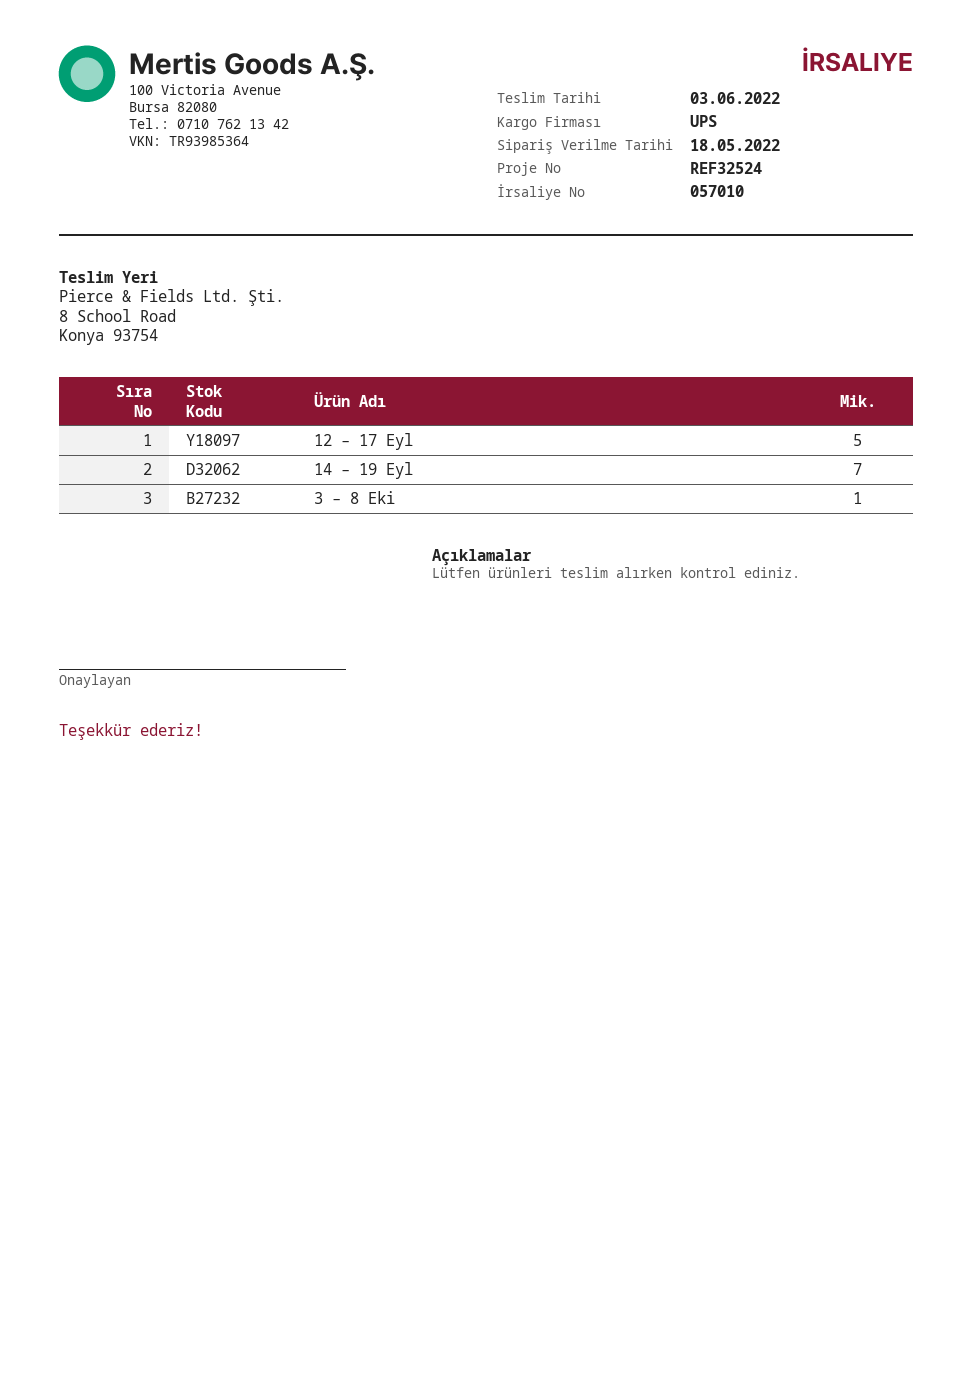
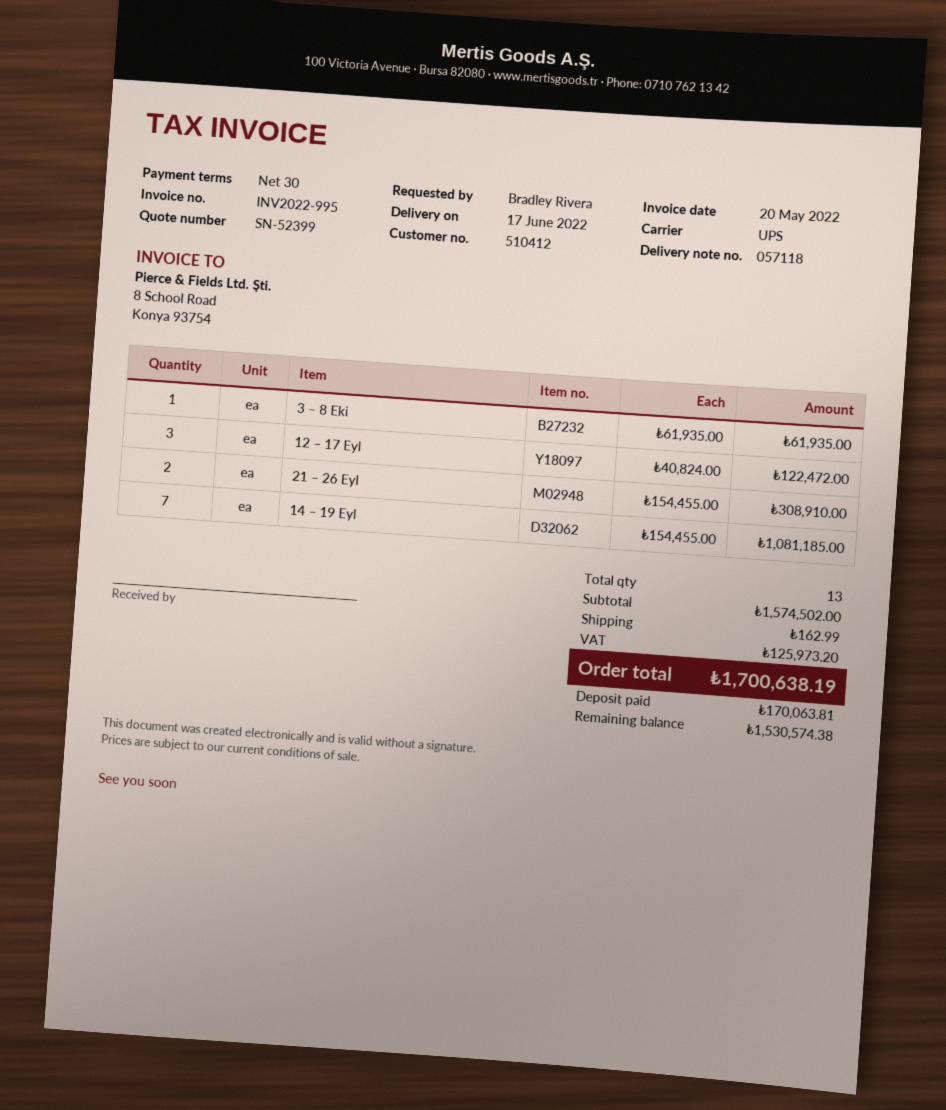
delivery note number: 057010 -> 057118
delivery date: 2022-06-03 -> 2022-06-17
12 – 17 Eyl: 5 -> 3
21 – 26 Eyl: none -> 2

